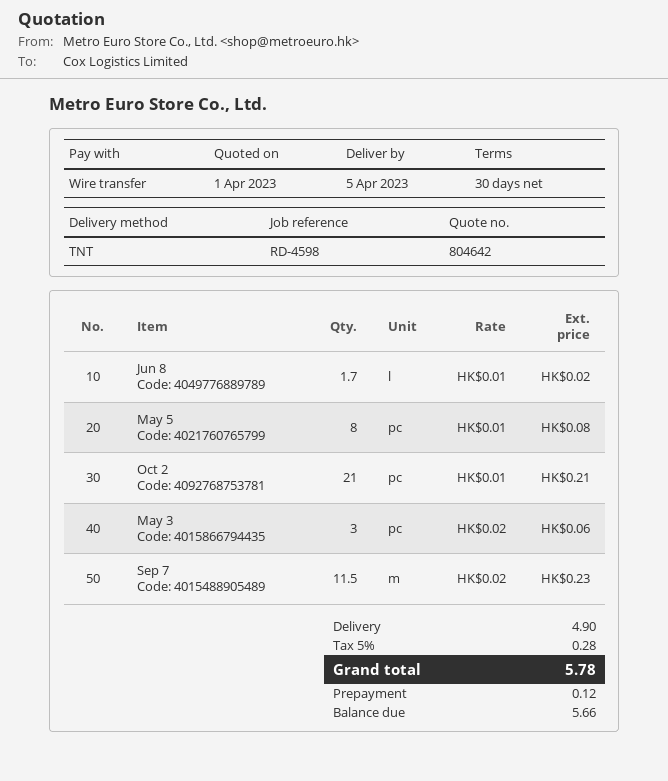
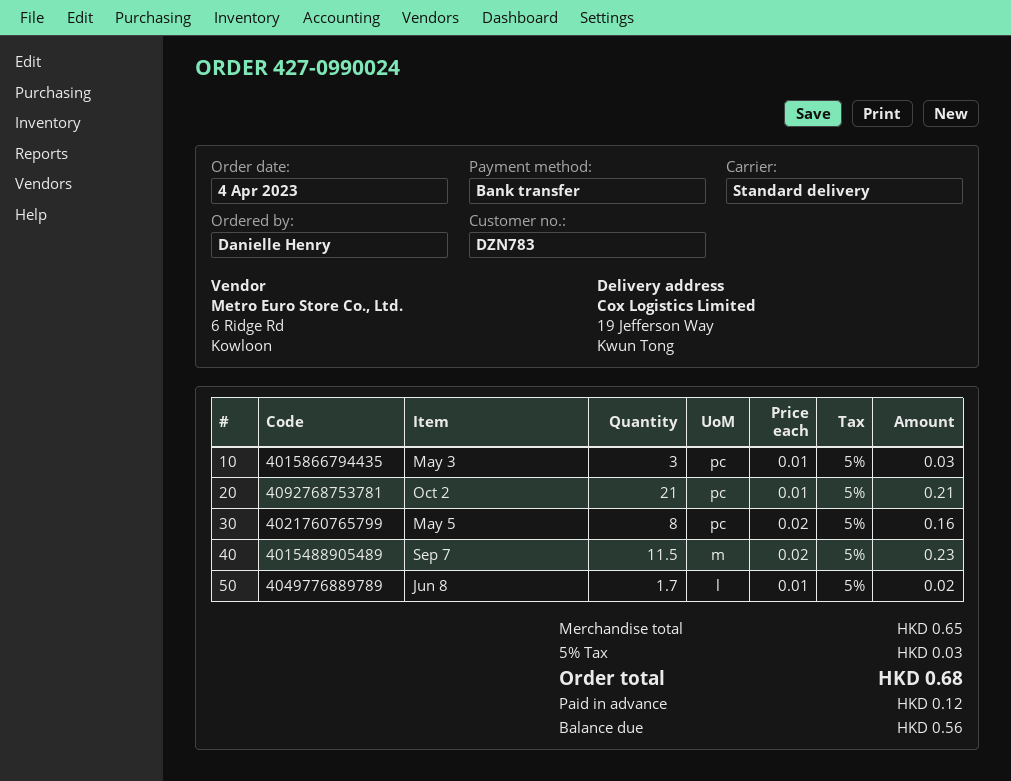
shipping method: TNT -> standard
May 5: 8 x 0.01 = 0.08 -> 8 x 0.02 = 0.16
May 3: 3 x 0.02 = 0.06 -> 3 x 0.01 = 0.03
shipping: 4.90 -> none
tax: 5% = 0.28 -> 5% = 0.03
total: 5.78 -> 0.68
balance: 5.66 -> 0.56

